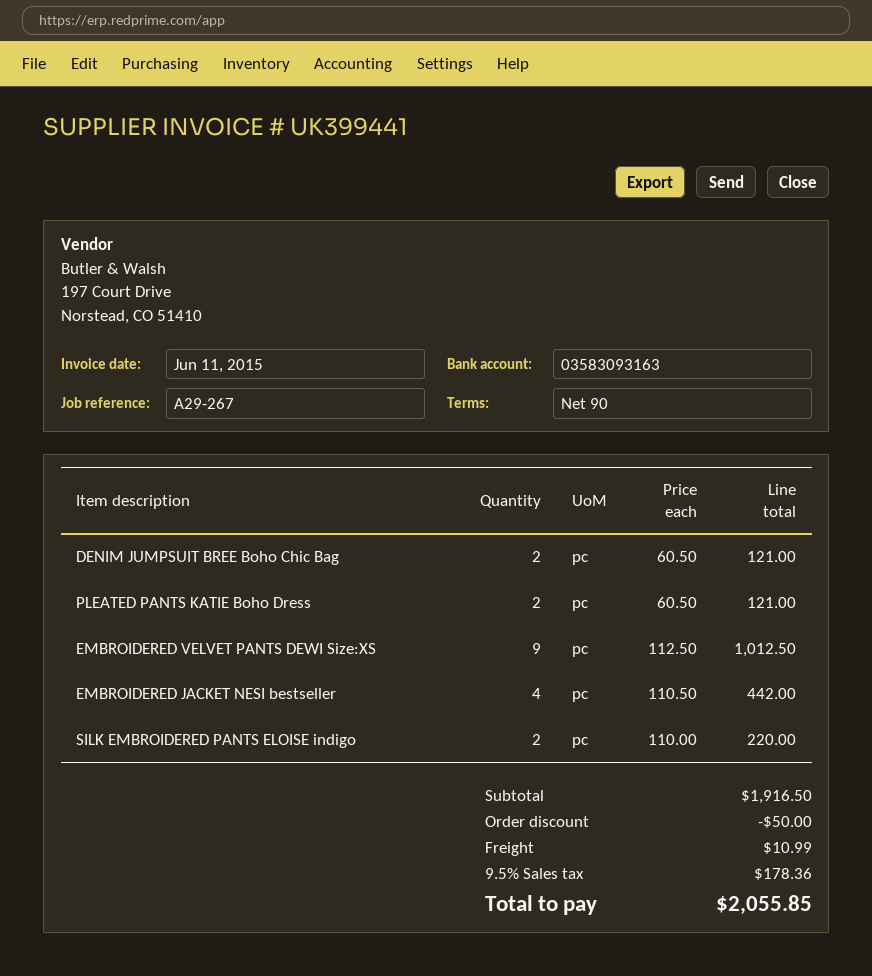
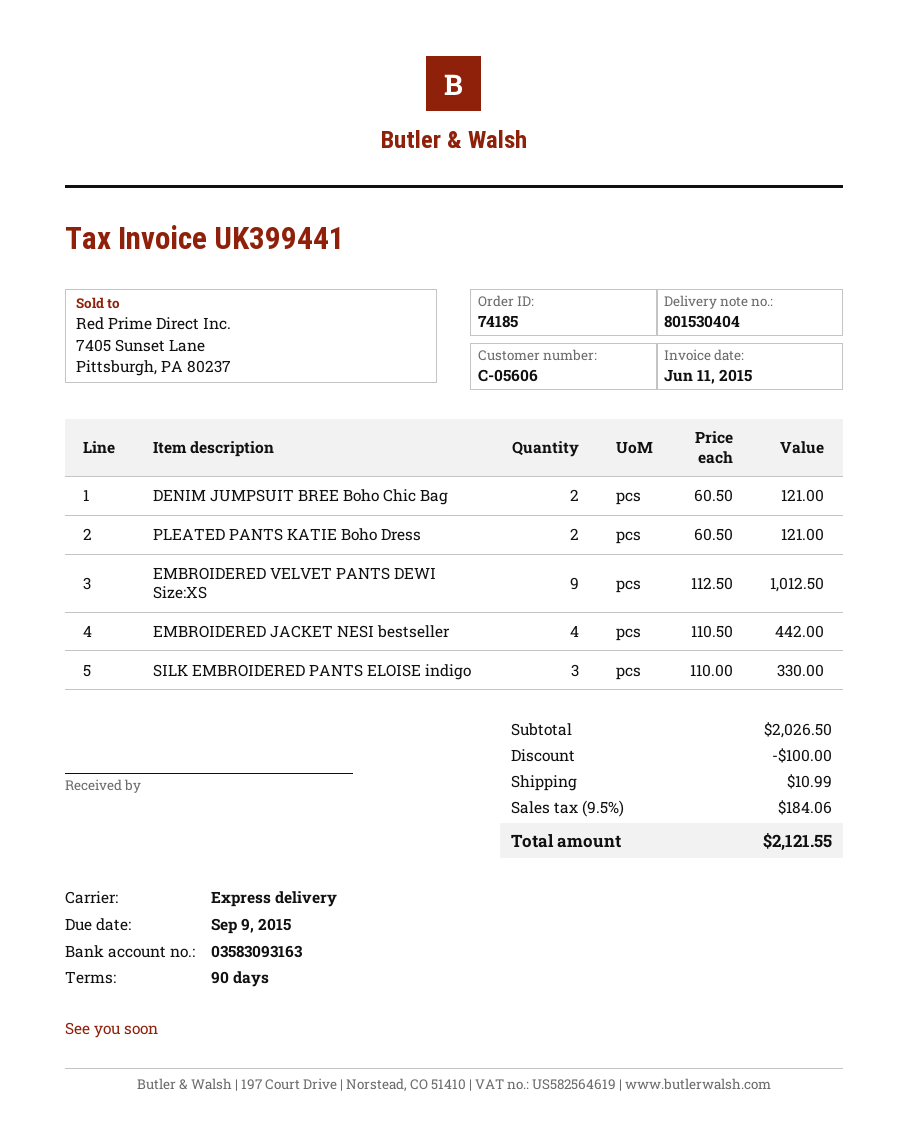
SILK EMBROIDERED PANTS ELOISE indigo: 2 x 110.00 = 220.00 -> 3 x 110.00 = 330.00
subtotal: 1916.50 -> 2026.50
discount: 50.00 -> 100.00
tax: 9.5% = 178.36 -> 9.5% = 184.06
total: 2055.85 -> 2121.55

